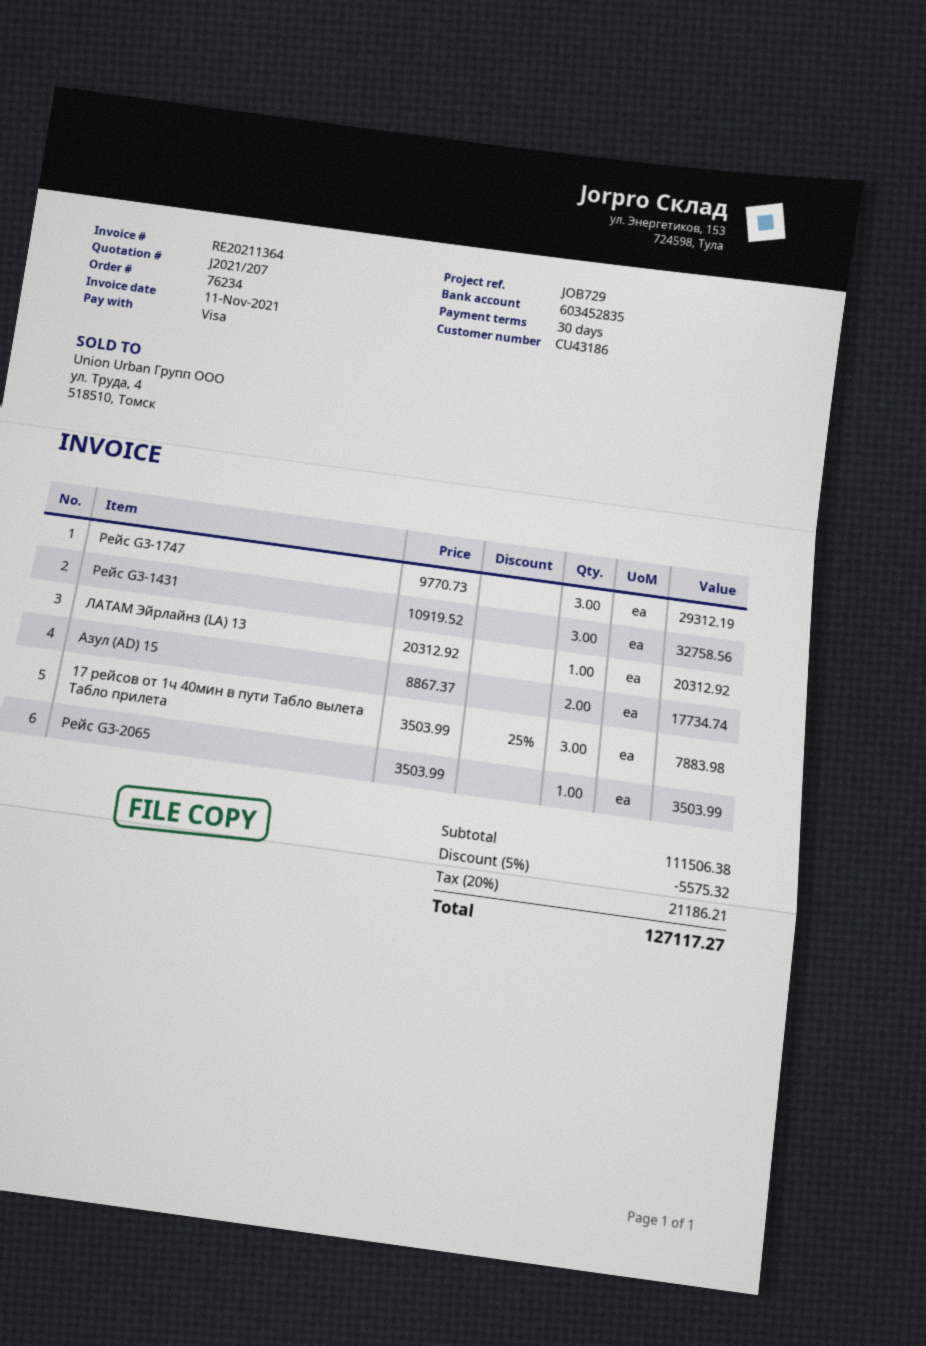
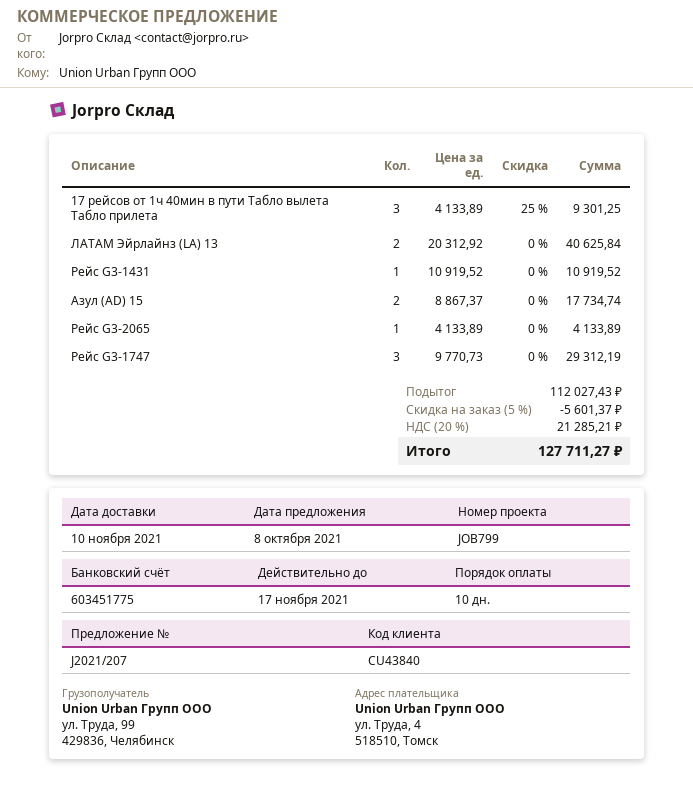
payment terms: 30 days -> 10 days
customer number: CU43186 -> CU43840
reference: JOB729 -> JOB799
bank account: 603452835 -> 603451775
Рейс G3-1431: 3 x 10919.52 = 32758.56 -> 1 x 10919.52 = 10919.52
ЛАТАМ Эйрлайнз (LA) 13: 1 x 20312.92 = 20312.92 -> 2 x 20312.92 = 40625.84
17 рейсов от 1ч 40мин в пути Табло вылета Табло прилета: 3 x 3503.99 - 25% = 7883.98 -> 3 x 4133.89 - 25% = 9301.25
Рейс G3-2065: 1 x 3503.99 = 3503.99 -> 1 x 4133.89 = 4133.89
subtotal: 111506.38 -> 112027.43
discount: 5% = 5575.32 -> 5% = 5601.37
tax: 20% = 21186.21 -> 20% = 21285.21
total: 127117.27 -> 127711.27

